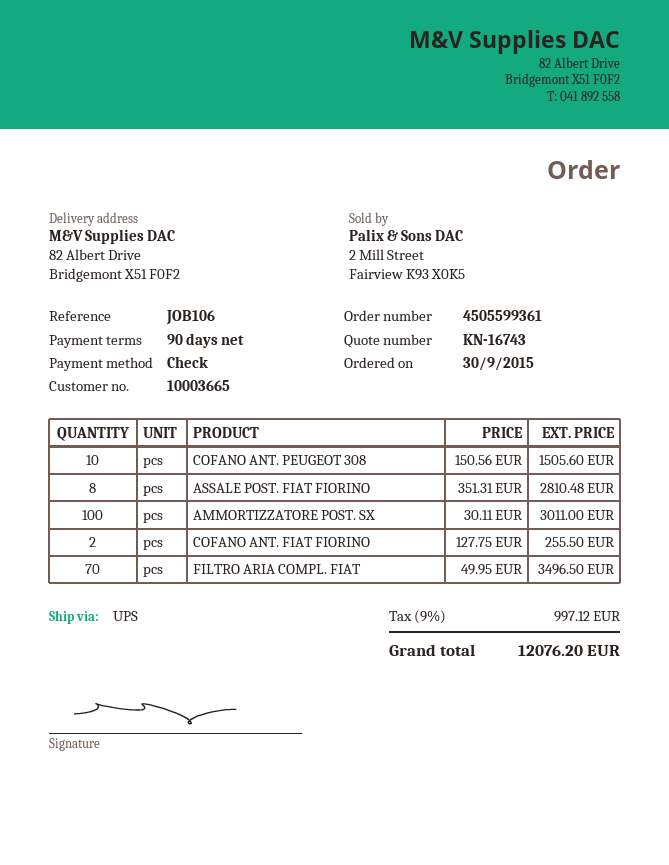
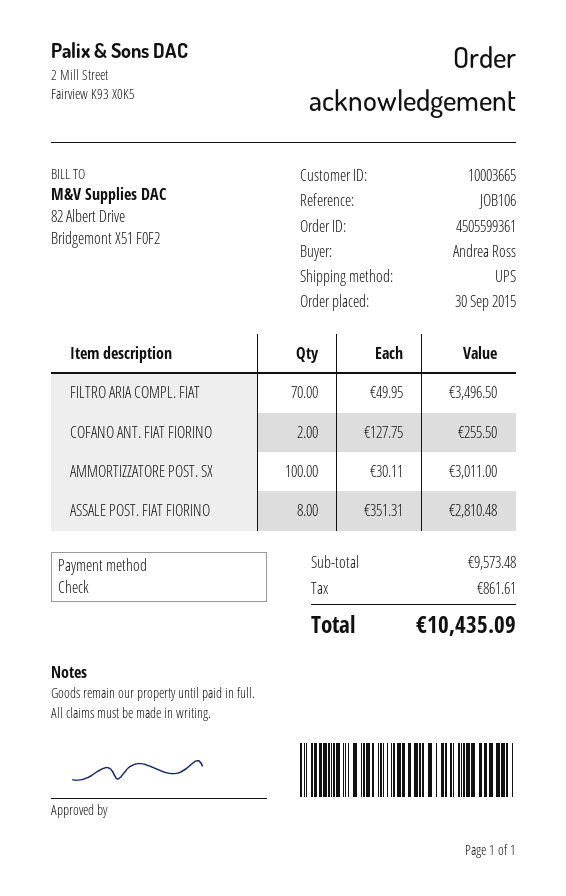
COFANO ANT. PEUGEOT 308: 10 x 150.56 = 1505.60 -> none
tax: 997.12 -> 861.61
total: 12076.20 -> 10435.09

